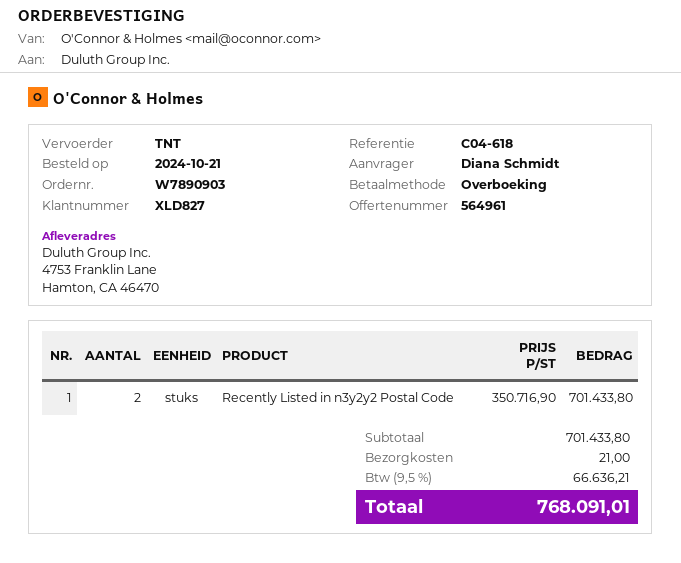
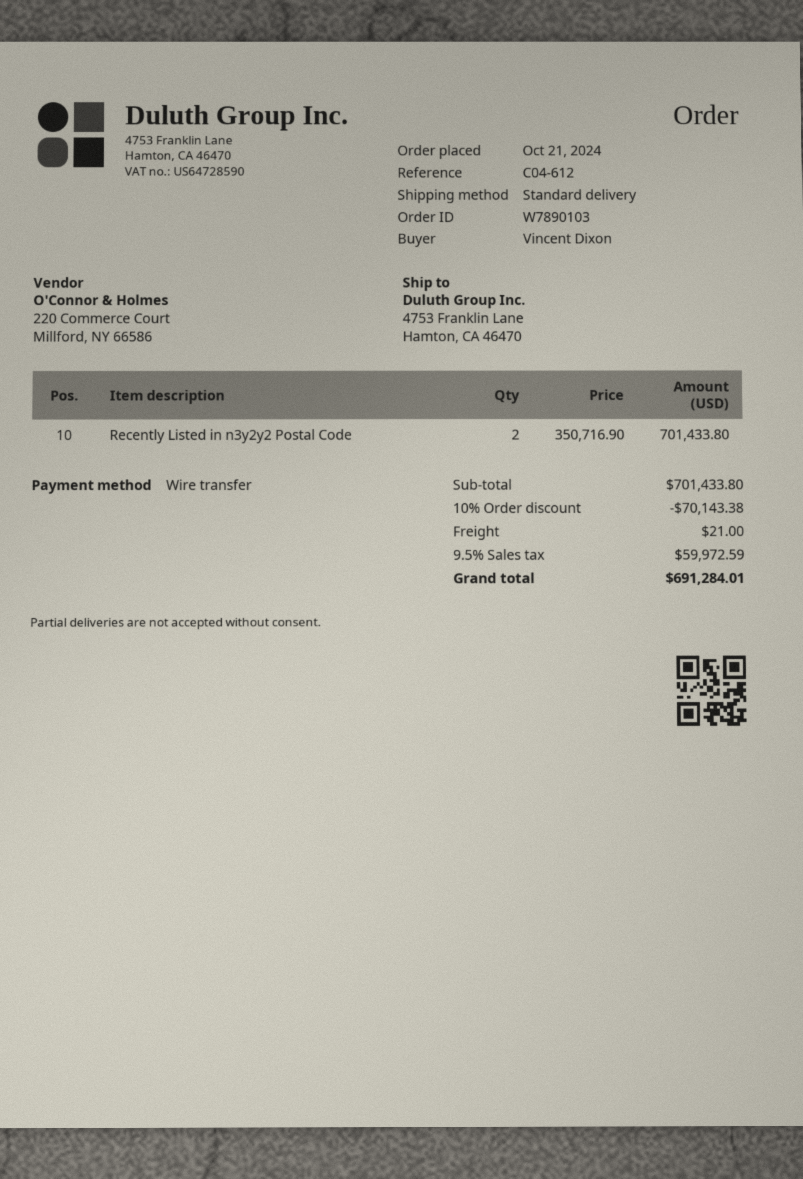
order number: W7890903 -> W7890103
reference: C04-618 -> C04-612
ordered by: Diana Schmidt -> Vincent Dixon
shipping method: TNT -> standard
discount: none -> 10% = 70143.38
tax: 9.5% = 66636.21 -> 9.5% = 59972.59
total: 768091.01 -> 691284.01

